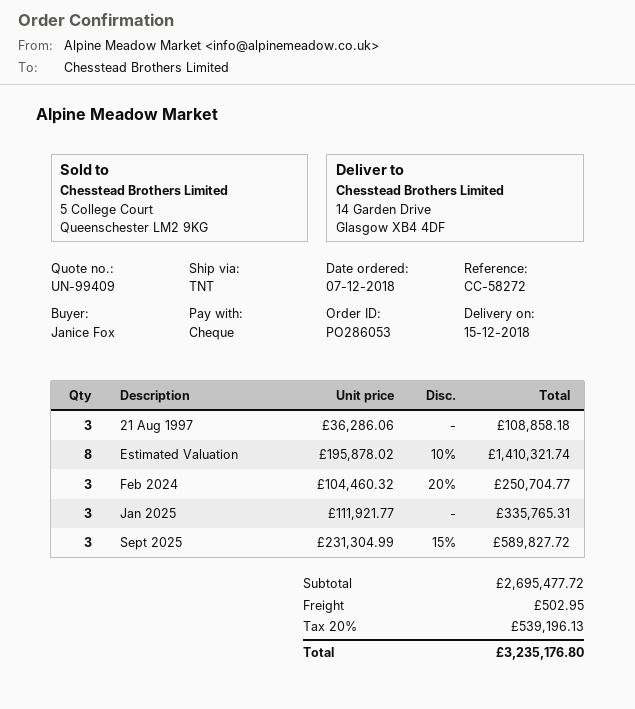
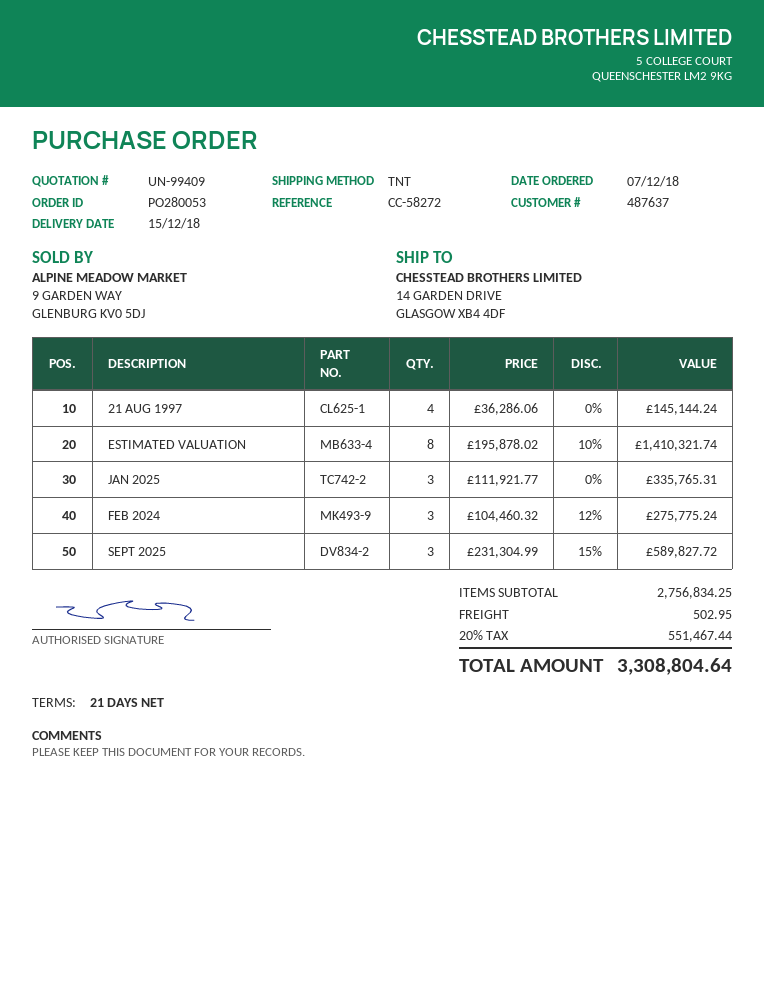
order number: PO286053 -> PO280053
21 Aug 1997: 3 x 36286.06 = 108858.18 -> 4 x 36286.06 = 145144.24
Feb 2024: 3 x 104460.32 - 20% = 250704.77 -> 3 x 104460.32 - 12% = 275775.24
subtotal: 2695477.72 -> 2756834.25
tax: 20% = 539196.13 -> 20% = 551467.44
total: 3235176.80 -> 3308804.64

